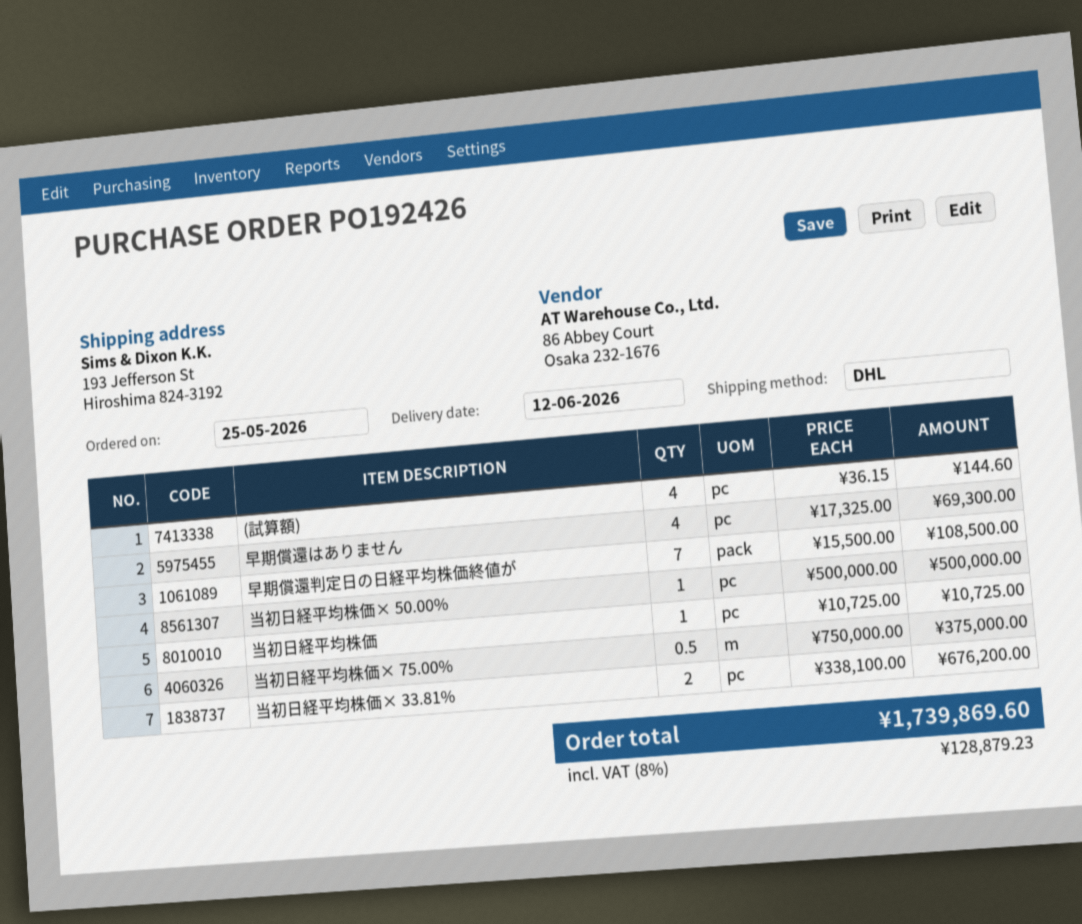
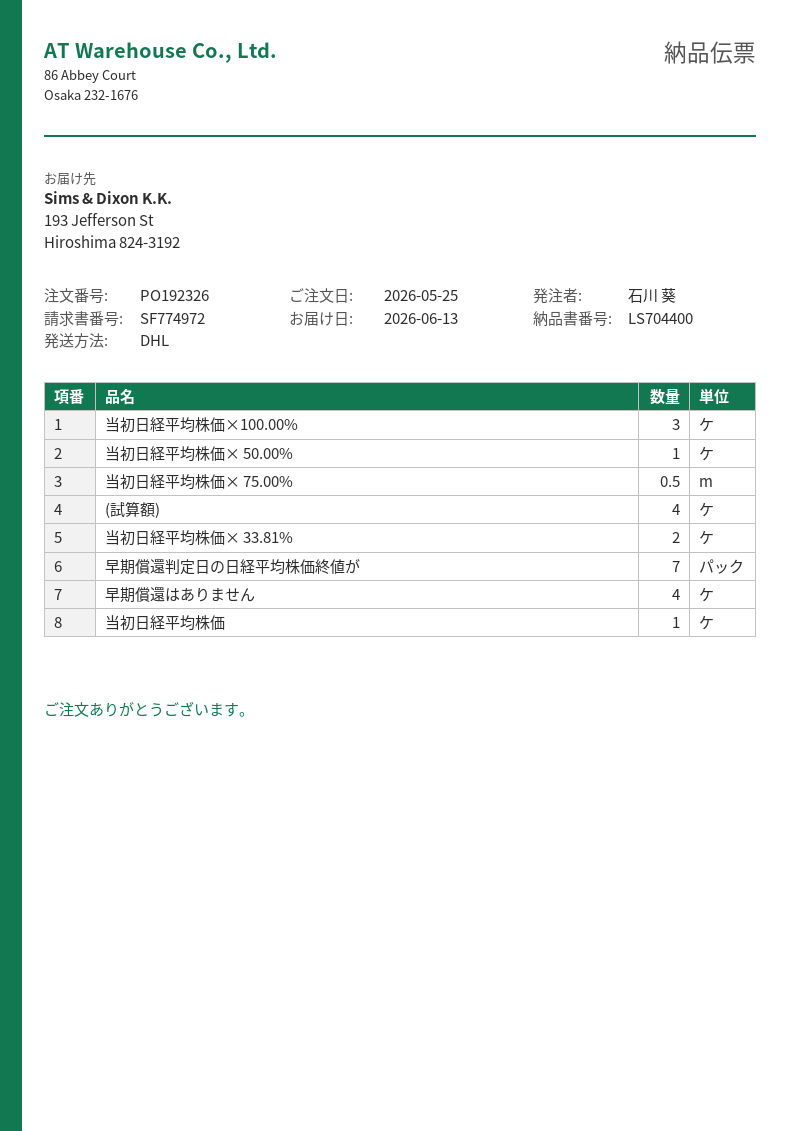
order number: PO192426 -> PO192326
delivery date: 2026-06-12 -> 2026-06-13
当初日経平均株価×100.00%: none -> 3

